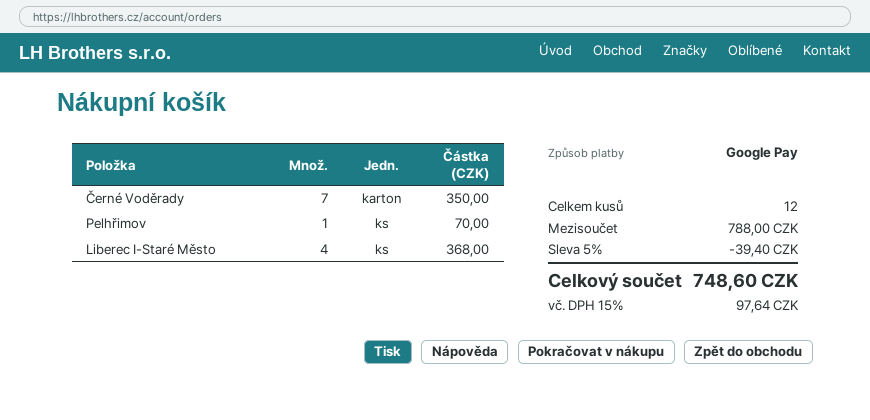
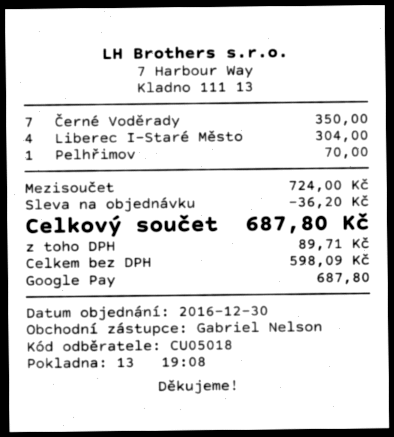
Liberec I-Staré Město: 4 for 368.00 -> 4 for 304.00
subtotal: 788.00 -> 724.00
discount: 39.40 -> 36.20
tax: 97.64 -> 89.71
total: 748.60 -> 687.80

